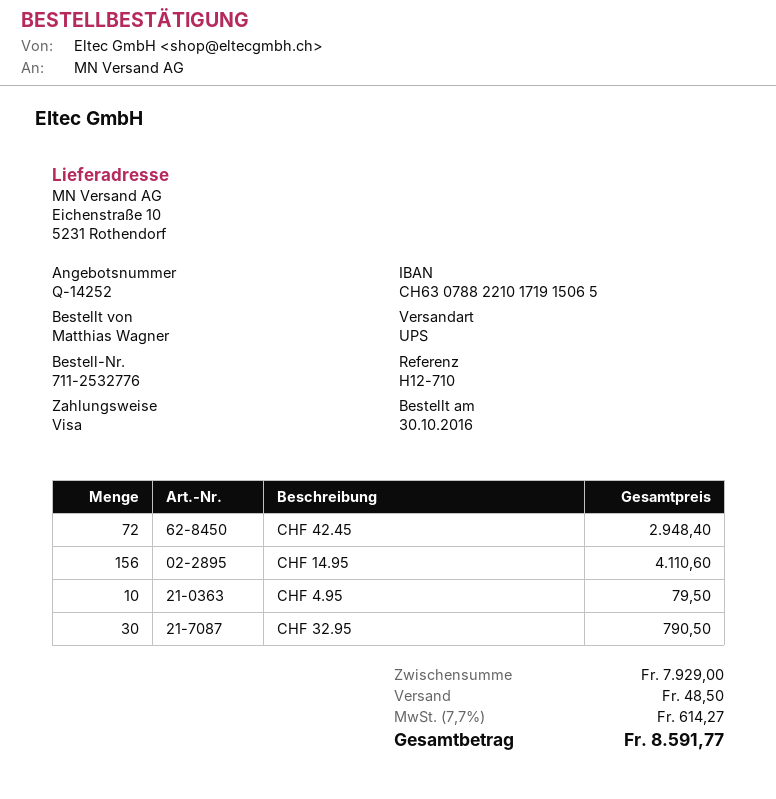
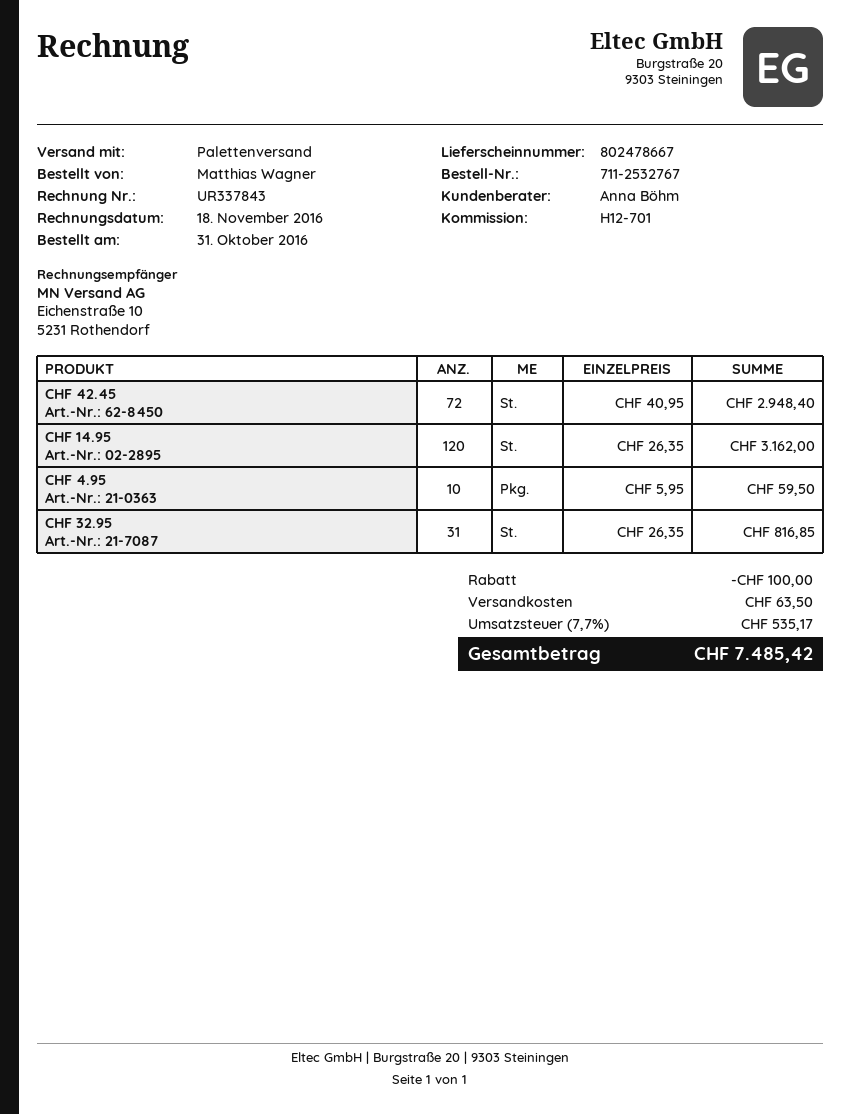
order number: 711-2532776 -> 711-2532767
order date: 2016-10-30 -> 2016-10-31
reference: H12-710 -> H12-701
shipping method: UPS -> pallet freight
CHF 14.95: 156 for 4110.60 -> 120 for 3162.00
CHF 4.95: 10 for 79.50 -> 10 for 59.50
CHF 32.95: 30 for 790.50 -> 31 for 816.85
discount: none -> 100.00
shipping: 48.50 -> 63.50
tax: 7.7% = 614.27 -> 7.7% = 535.17
total: 8591.77 -> 7485.42

